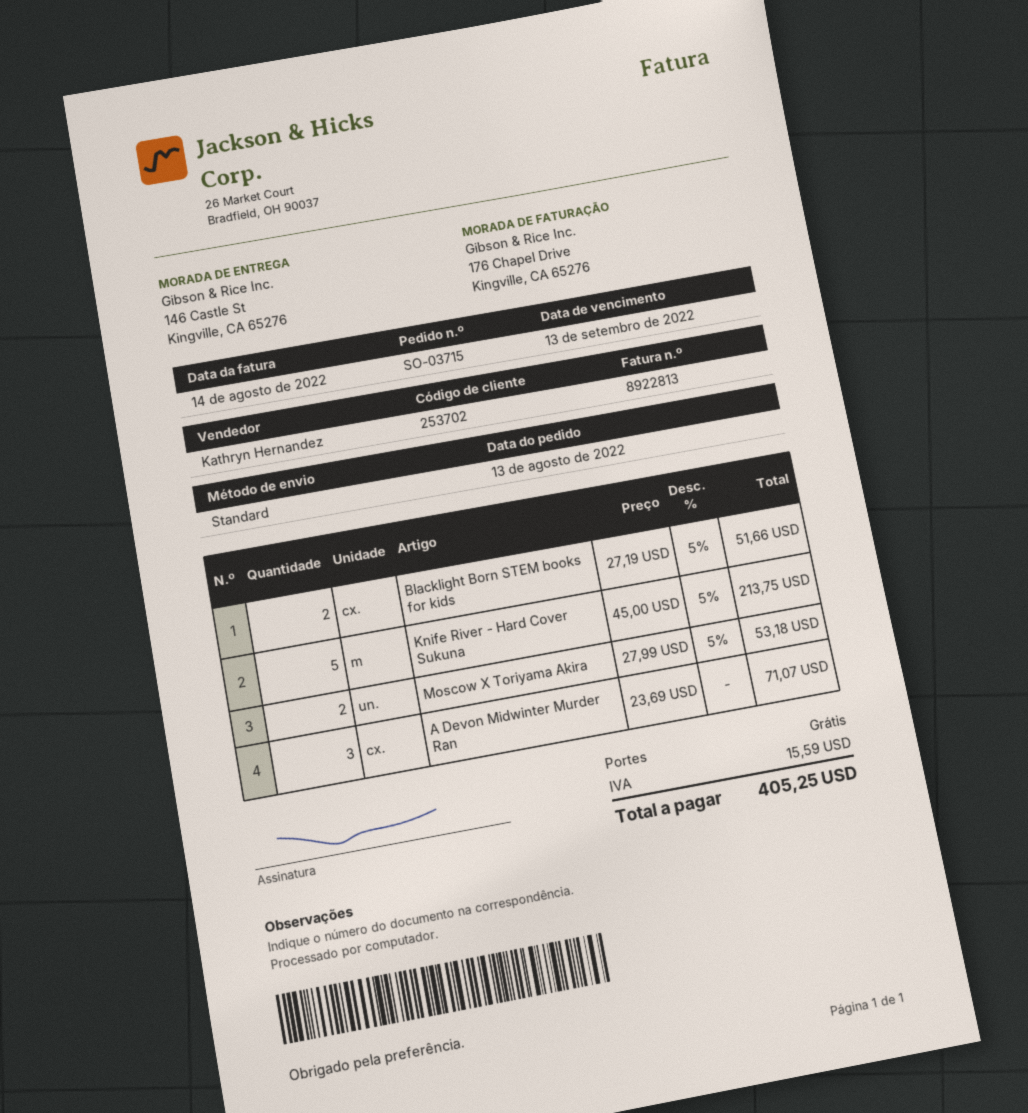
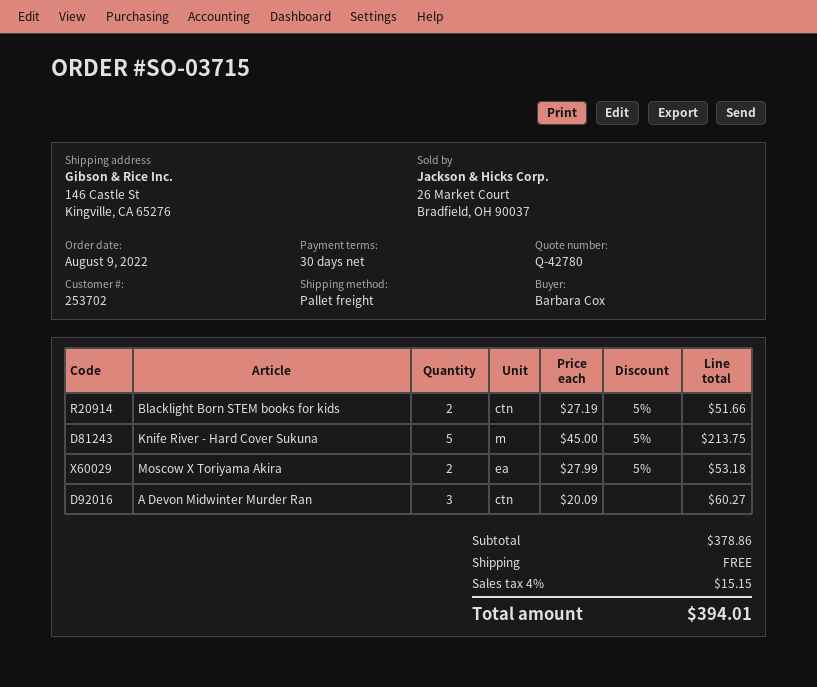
order date: 2022-08-13 -> 2022-08-09
shipping method: standard -> pallet freight
A Devon Midwinter Murder Ran: 3 x 23.69 = 71.07 -> 3 x 20.09 = 60.27
tax: 15.59 -> 15.15
total: 405.25 -> 394.01

